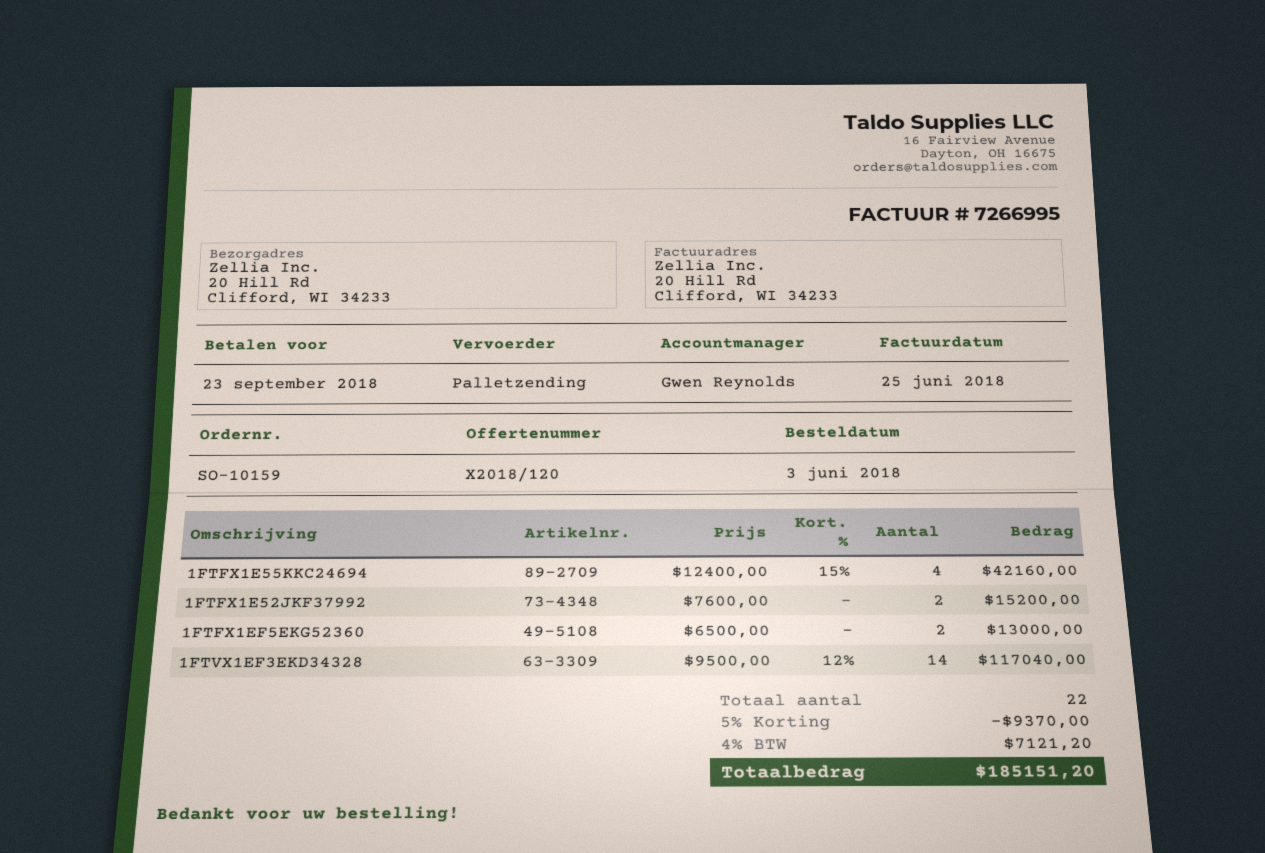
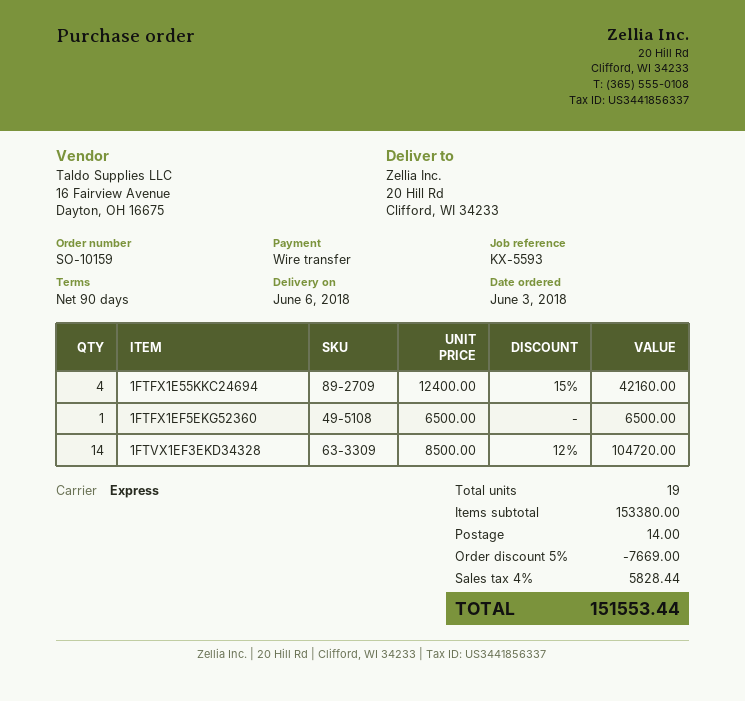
shipping method: pallet freight -> express
1FTFX1E52JKF37992: 2 x 7600.00 = 15200.00 -> none
1FTFX1EF5EKG52360: 2 x 6500.00 = 13000.00 -> 1 x 6500.00 = 6500.00
1FTVX1EF3EKD34328: 14 x 9500.00 - 12% = 117040.00 -> 14 x 8500.00 - 12% = 104720.00
total quantity: 22 -> 19
discount: 5% = 9370.00 -> 5% = 7669.00
shipping: none -> 14.00
tax: 4% = 7121.20 -> 4% = 5828.44
total: 185151.20 -> 151553.44

